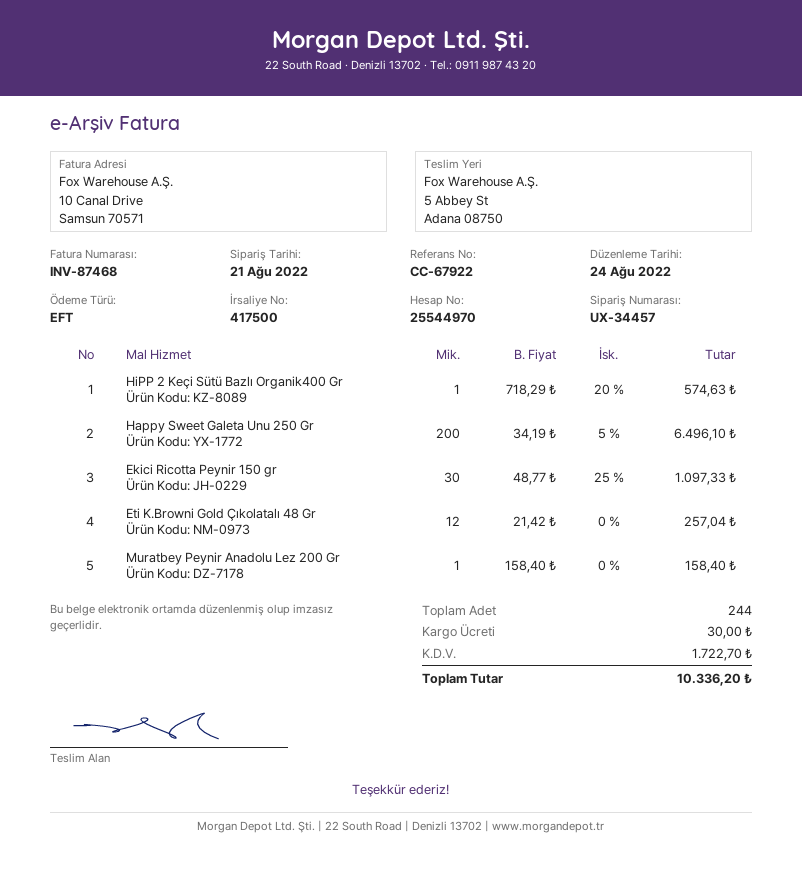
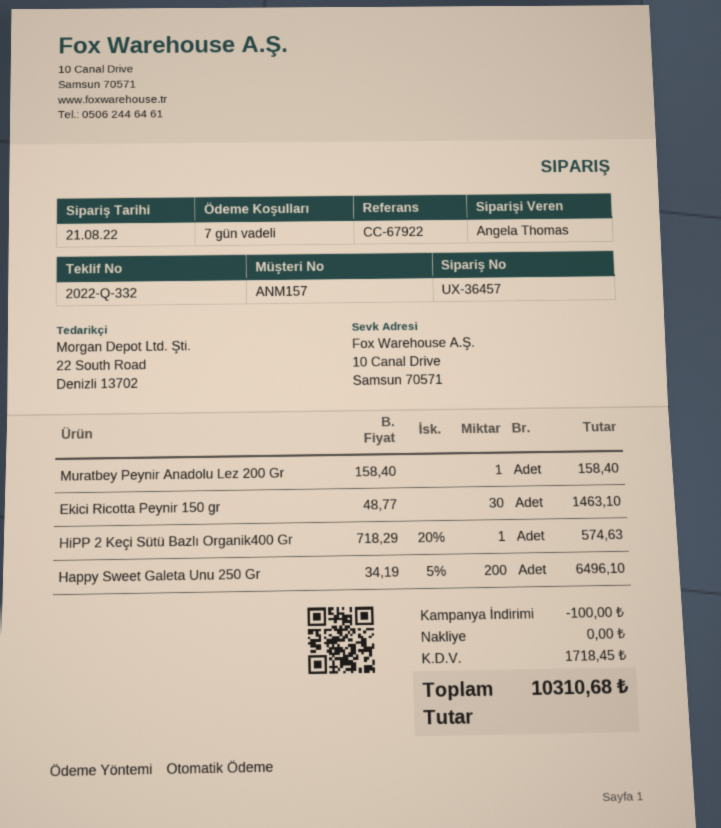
order number: UX-34457 -> UX-36457
payment method: bank transfer -> direct debit
ship to: 5 Abbey St, Adana 08750 -> 10 Canal Drive, Samsun 70571
Ekici Ricotta Peynir 150 gr: 30 x 48.77 - 25% = 1097.33 -> 30 x 48.77 = 1463.10
Eti K.Browni Gold Çıkolatalı 48 Gr: 12 x 21.42 = 257.04 -> none
discount: none -> 100.00
shipping: 30.00 -> 0.00
tax: 1722.70 -> 1718.45
total: 10336.20 -> 10310.68

